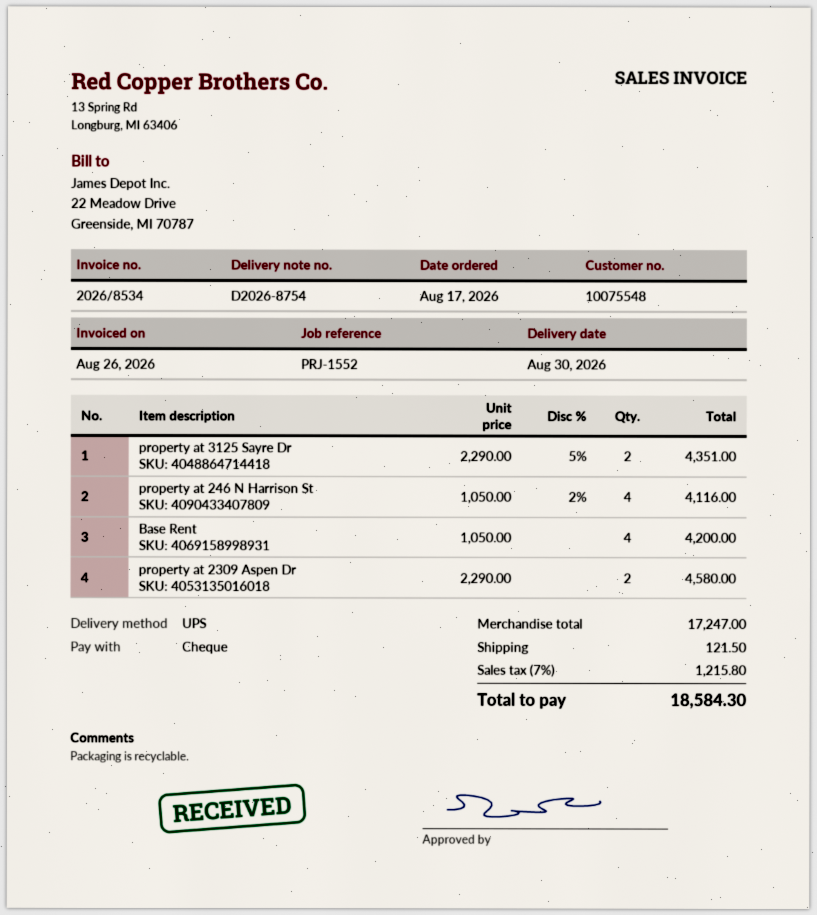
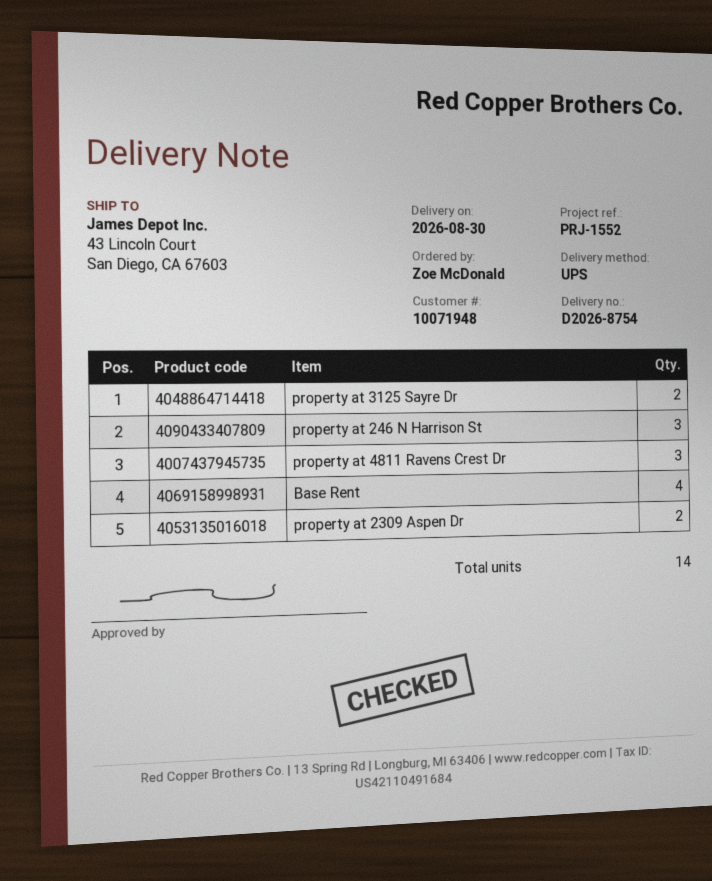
customer number: 10075548 -> 10071948
property at 246 N Harrison St: 4 -> 3
property at 4811 Ravens Crest Dr: none -> 3

